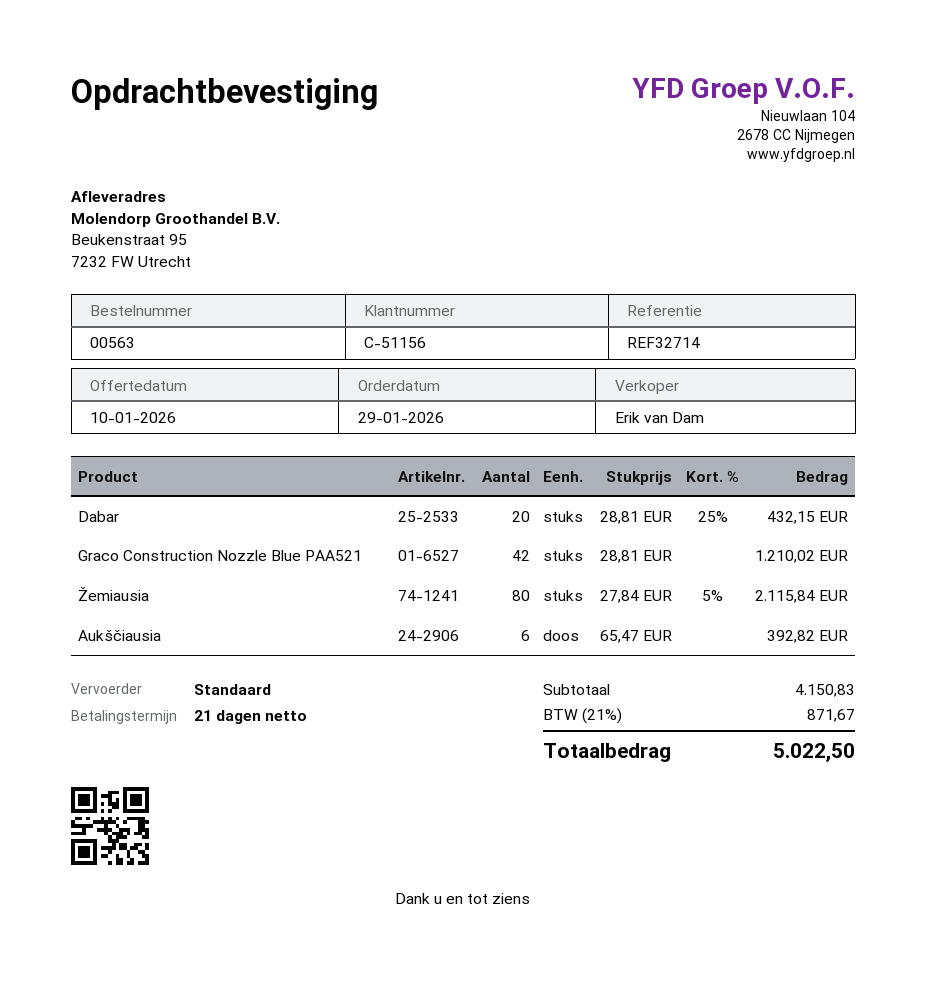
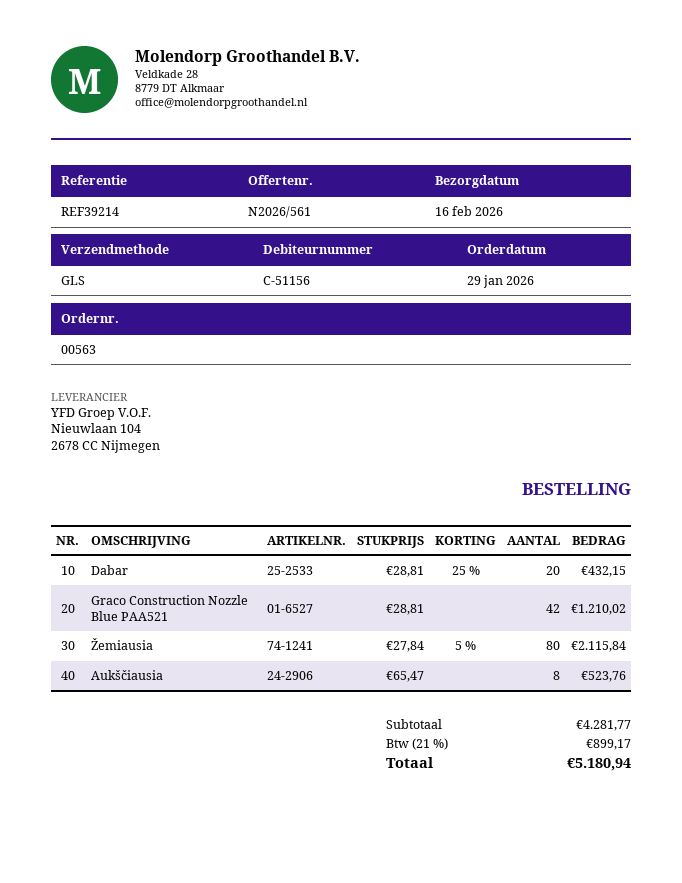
reference: REF32714 -> REF39214
shipping method: standard -> GLS
Aukščiausia: 6 x 65.47 = 392.82 -> 8 x 65.47 = 523.76
subtotal: 4150.83 -> 4281.77
tax: 21% = 871.67 -> 21% = 899.17
total: 5022.50 -> 5180.94

